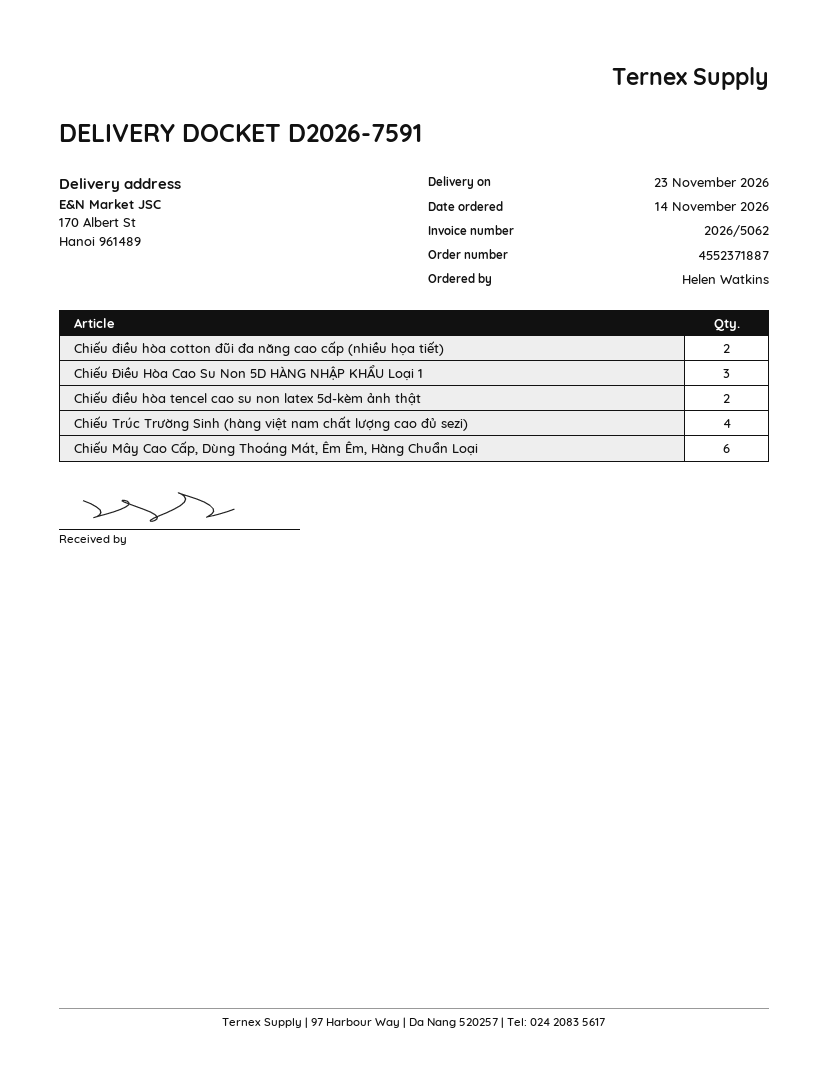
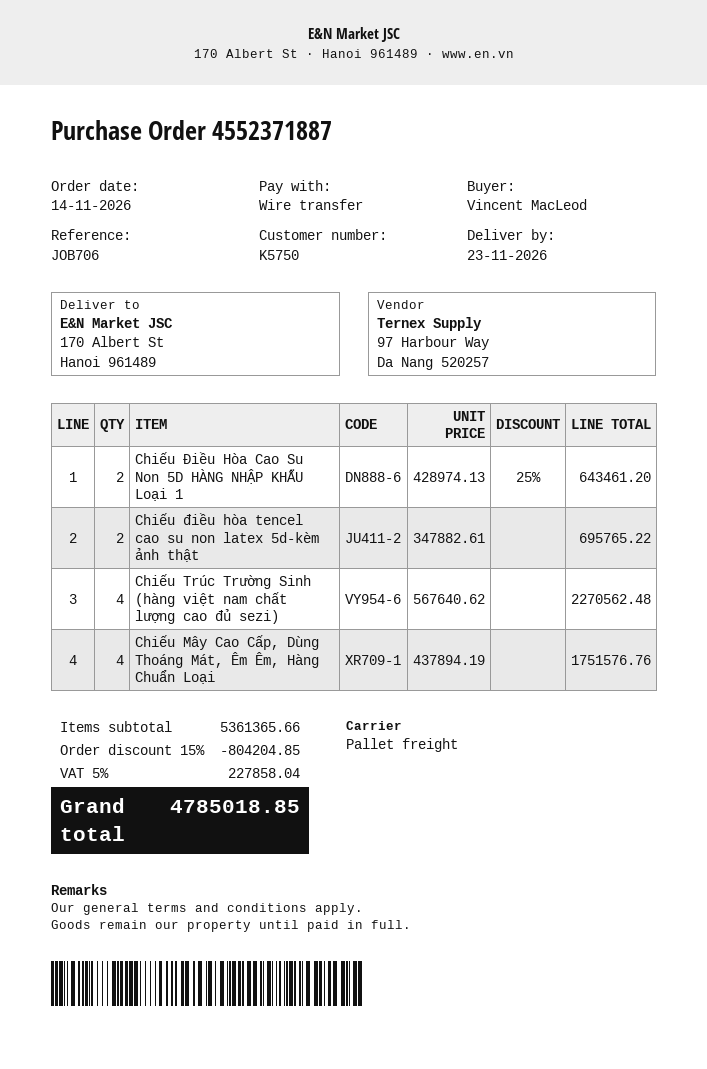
ordered by: Helen Watkins -> Vincent MacLeod
Chiếu điều hòa cotton đũi đa năng cao cấp (nhiều họa tiết): 2 -> none
Chiếu Điều Hòa Cao Su Non 5D HÀNG NHẬP KHẨU Loại 1: 3 -> 2
Chiếu Mây Cao Cấp, Dùng Thoáng Mát, Êm Êm, Hàng Chuẩn Loại: 6 -> 4

